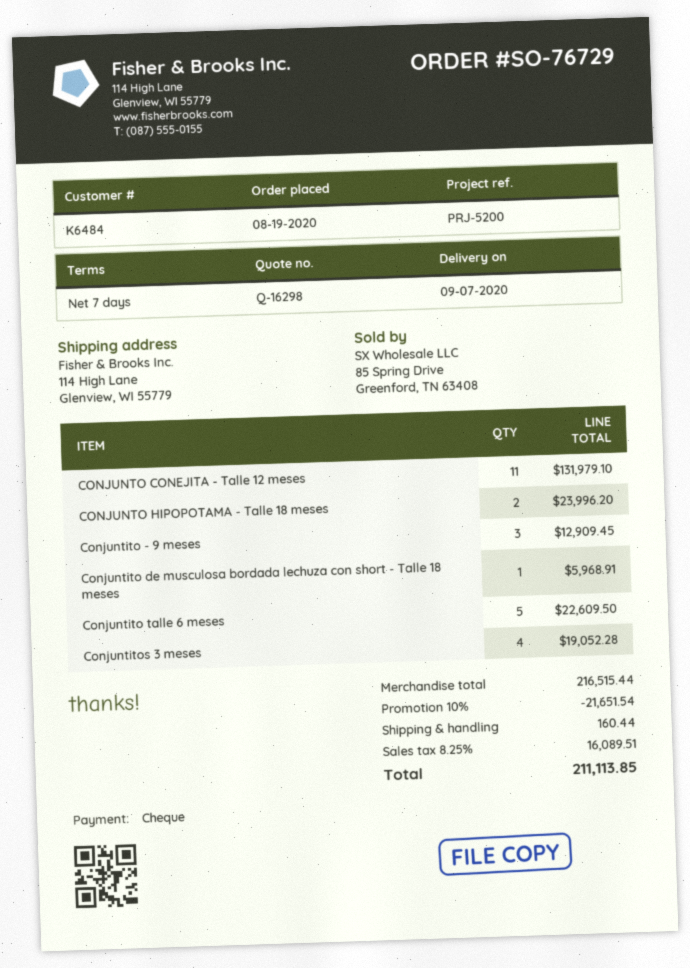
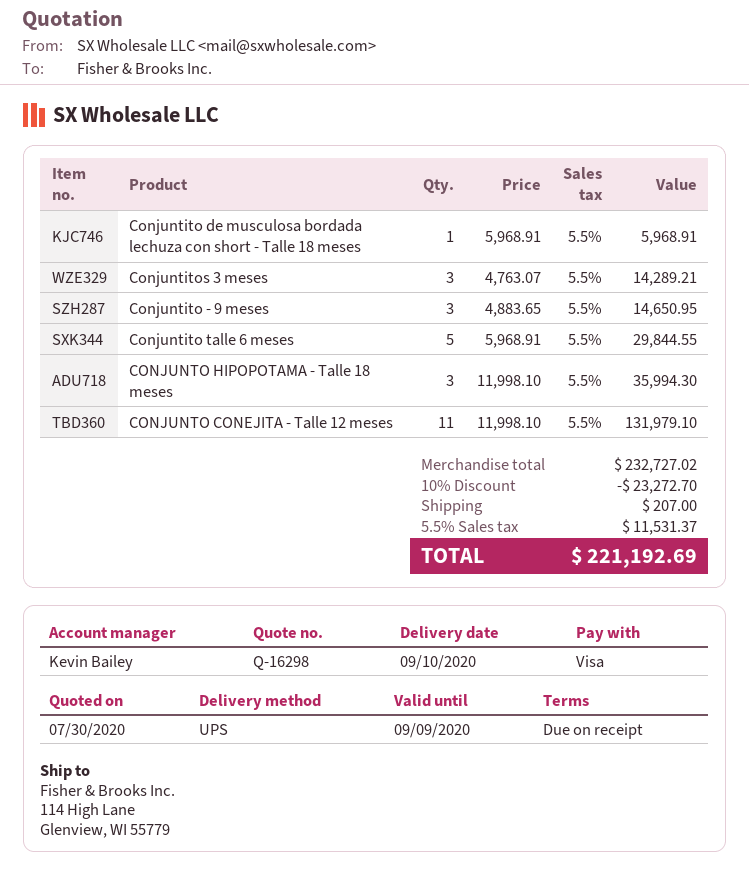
delivery date: 2020-09-07 -> 2020-09-10
payment terms: 7 days -> on receipt
payment method: cheque -> Visa
CONJUNTO HIPOPOTAMA - Talle 18 meses: 2 for 23996.20 -> 3 for 35994.30
Conjuntito - 9 meses: 3 for 12909.45 -> 3 for 14650.95
Conjuntito talle 6 meses: 5 for 22609.50 -> 5 for 29844.55
Conjuntitos 3 meses: 4 for 19052.28 -> 3 for 14289.21
subtotal: 216515.44 -> 232727.02
discount: 10% = 21651.54 -> 10% = 23272.70
shipping: 160.44 -> 207.00
tax: 8.25% = 16089.51 -> 5.5% = 11531.37
total: 211113.85 -> 221192.69

